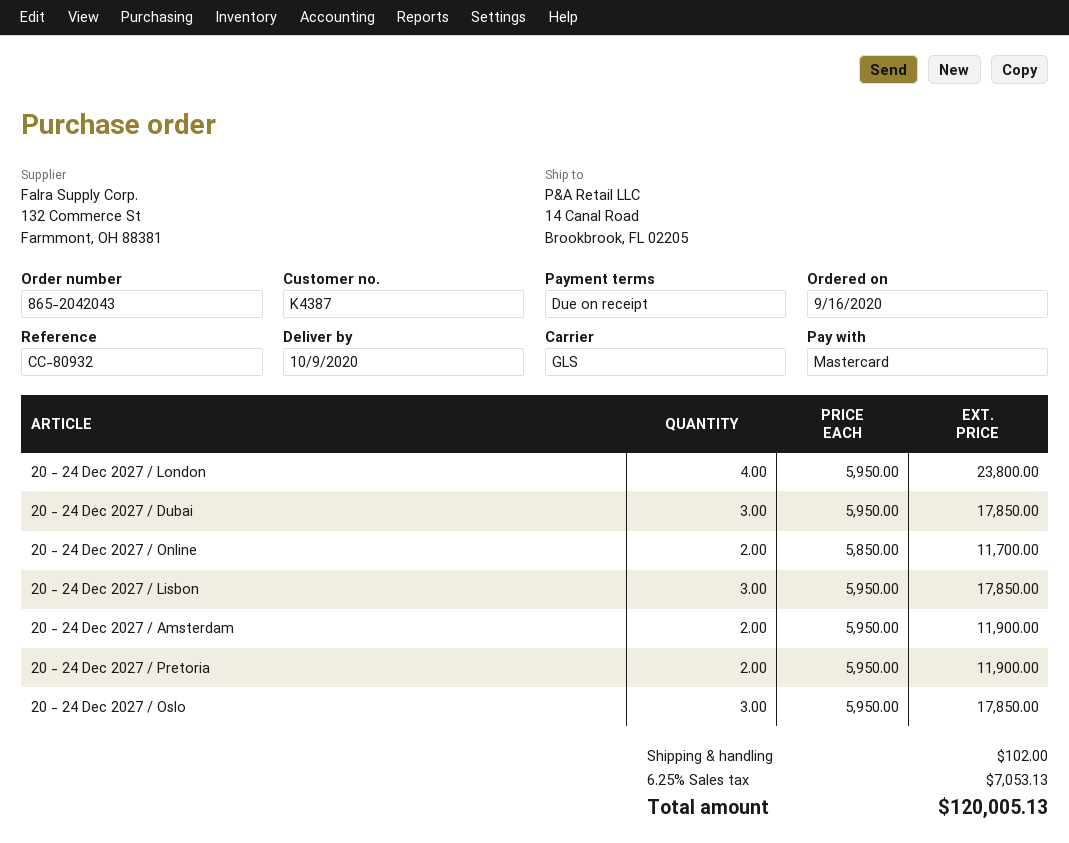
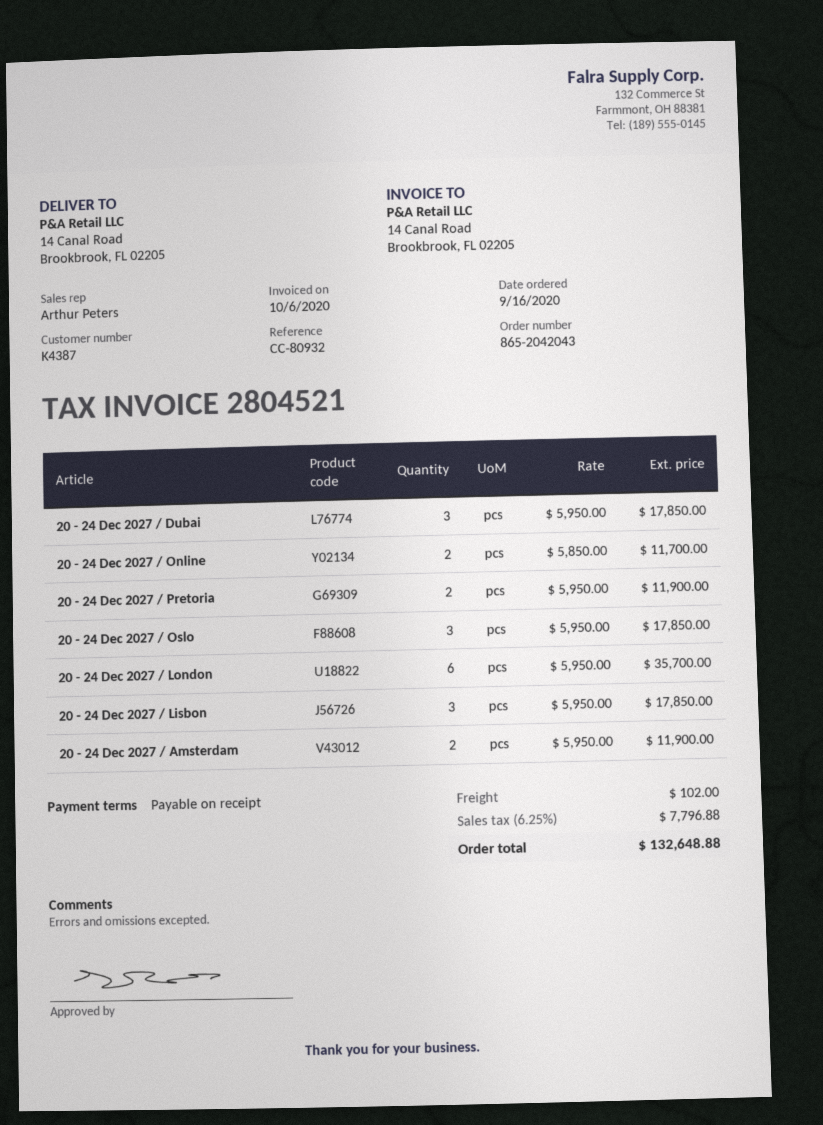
20 - 24 Dec 2027 / London: 4 x 5950.00 = 23800.00 -> 6 x 5950.00 = 35700.00
tax: 6.25% = 7053.13 -> 6.25% = 7796.88
total: 120005.13 -> 132648.88

